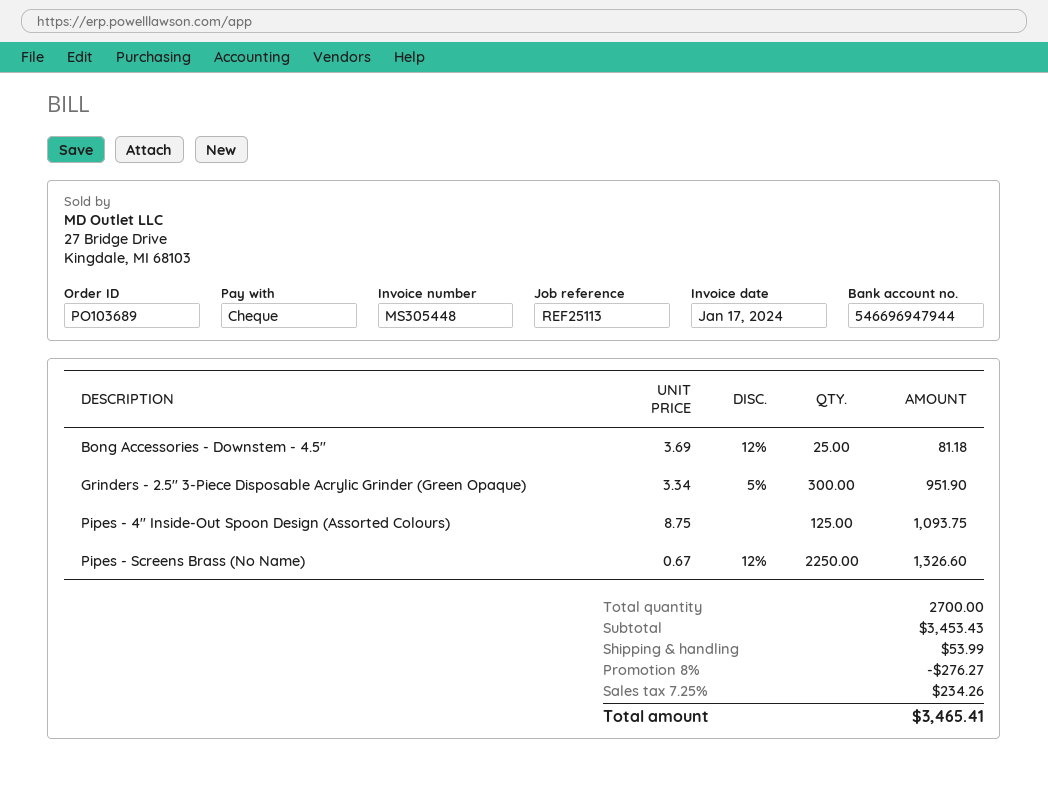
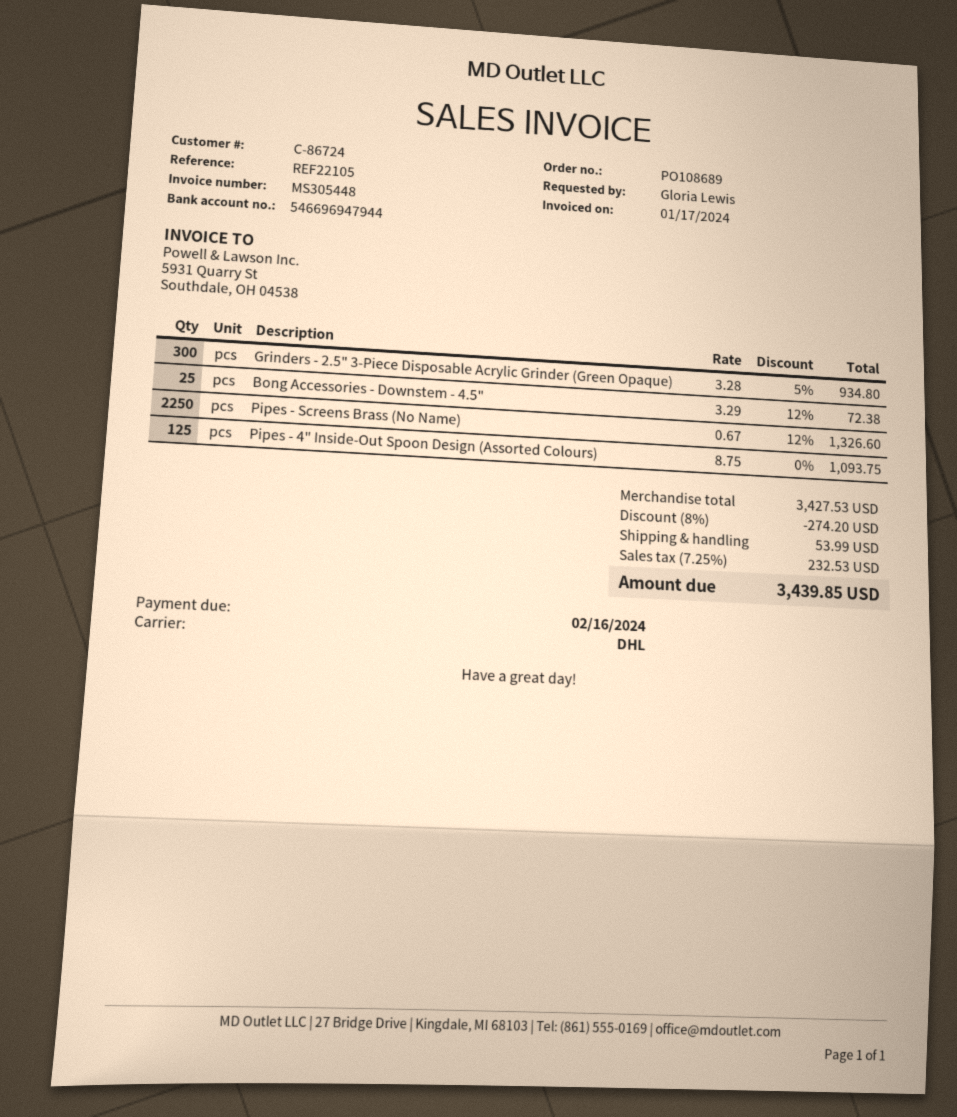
order number: PO103689 -> PO108689
reference: REF25113 -> REF22105
Bong Accessories - Downstem - 4.5": 25 x 3.69 - 12% = 81.18 -> 25 x 3.29 - 12% = 72.38
Grinders - 2.5" 3-Piece Disposable Acrylic Grinder (Green Opaque): 300 x 3.34 - 5% = 951.90 -> 300 x 3.28 - 5% = 934.80
subtotal: 3453.43 -> 3427.53
discount: 8% = 276.27 -> 8% = 274.20
tax: 7.25% = 234.26 -> 7.25% = 232.53
total: 3465.41 -> 3439.85

